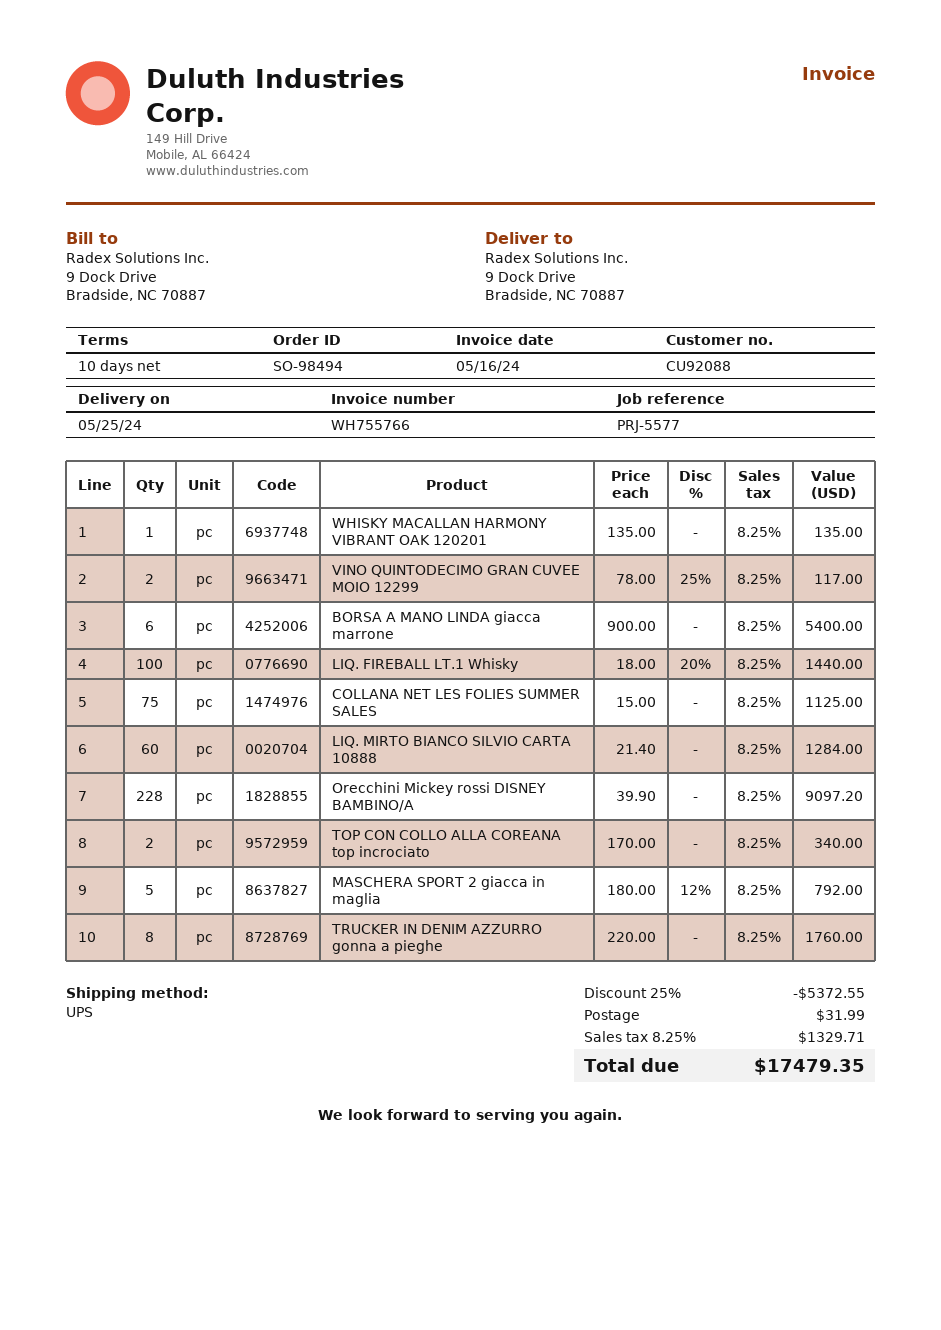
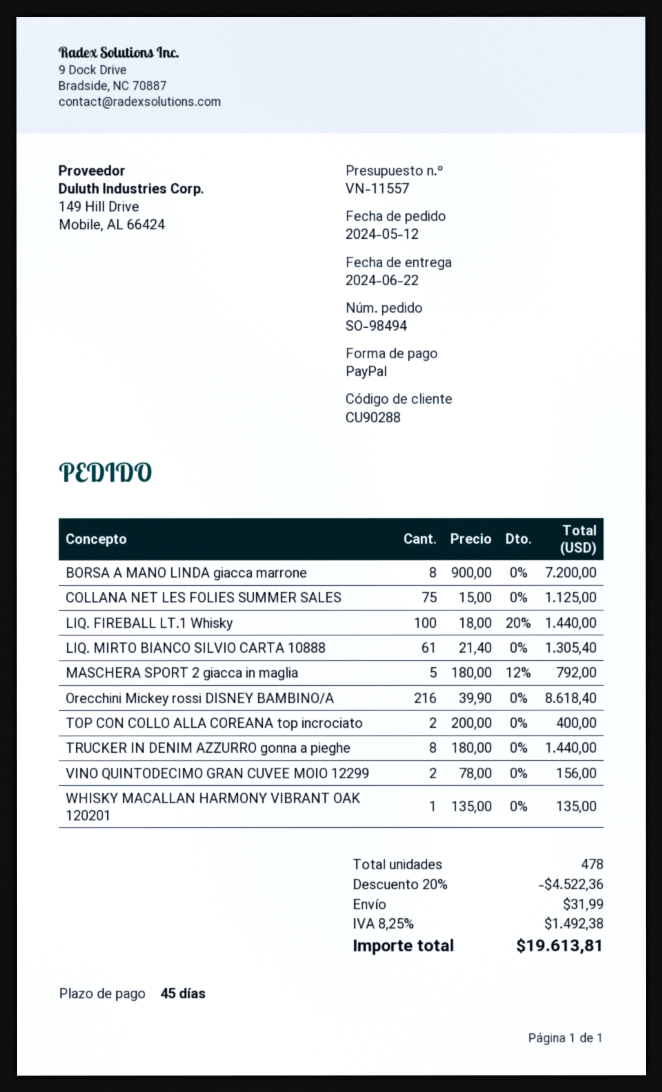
delivery date: 2024-05-25 -> 2024-06-22
payment terms: 10 days -> 45 days
customer number: CU92088 -> CU90288
VINO QUINTODECIMO GRAN CUVEE MOIO 12299: 2 x 78.00 - 25% = 117.00 -> 2 x 78.00 = 156.00
BORSA A MANO LINDA giacca marrone: 6 x 900.00 = 5400.00 -> 8 x 900.00 = 7200.00
LIQ. MIRTO BIANCO SILVIO CARTA 10888: 60 x 21.40 = 1284.00 -> 61 x 21.40 = 1305.40
Orecchini Mickey rossi DISNEY BAMBINO/A: 228 x 39.90 = 9097.20 -> 216 x 39.90 = 8618.40
TOP CON COLLO ALLA COREANA top incrociato: 2 x 170.00 = 340.00 -> 2 x 200.00 = 400.00
TRUCKER IN DENIM AZZURRO gonna a pieghe: 8 x 220.00 = 1760.00 -> 8 x 180.00 = 1440.00
discount: 25% = 5372.55 -> 20% = 4522.36
tax: 8.25% = 1329.71 -> 8.25% = 1492.38
total: 17479.35 -> 19613.81

